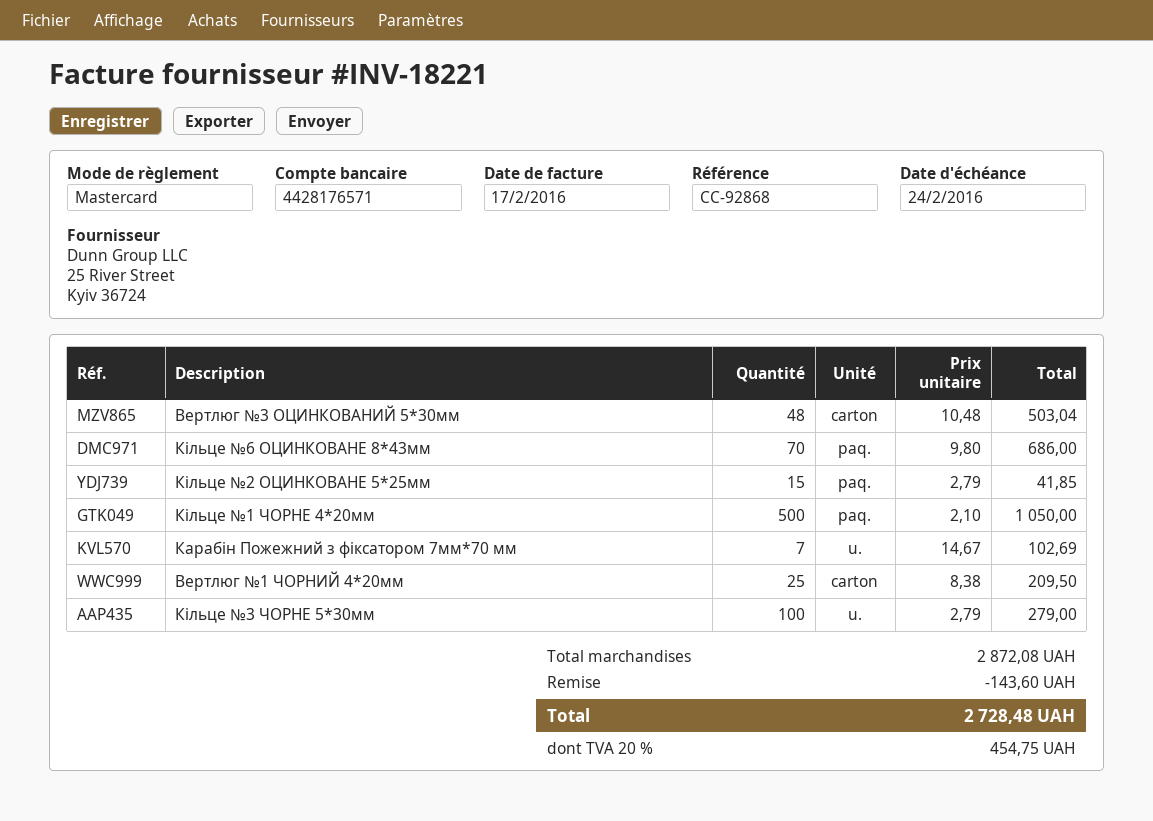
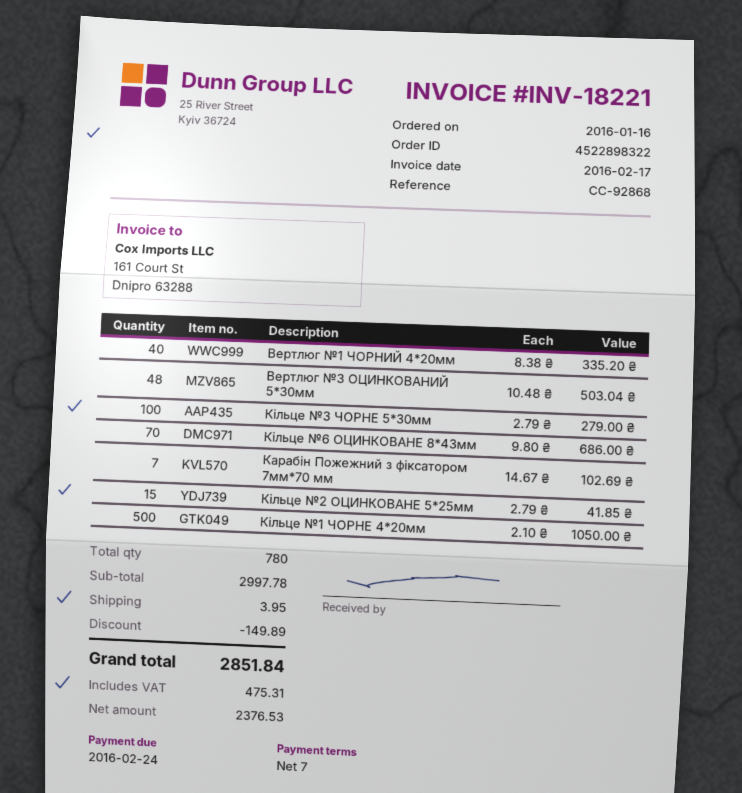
Вертлюг №1 ЧОРНИЙ 4*20мм: 25 x 8.38 = 209.50 -> 40 x 8.38 = 335.20
subtotal: 2872.08 -> 2997.78
discount: 143.60 -> 149.89
shipping: none -> 3.95
tax: 454.75 -> 475.31
total: 2728.48 -> 2851.84

